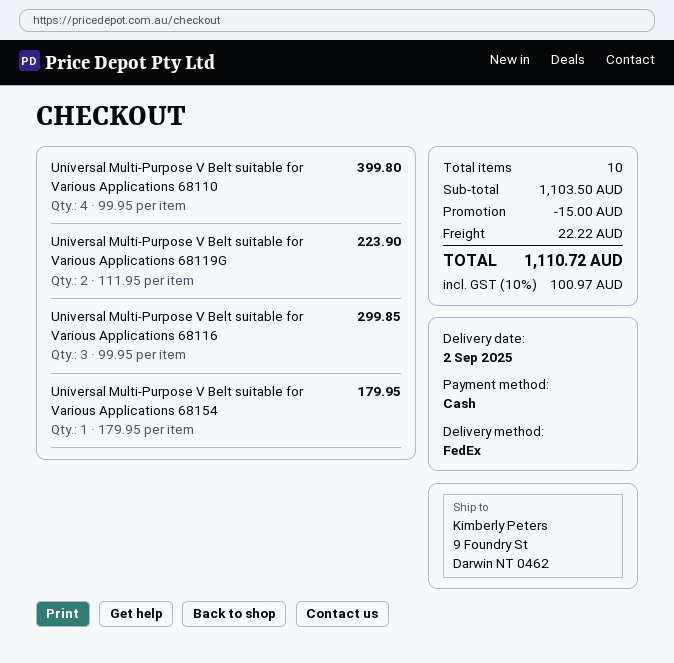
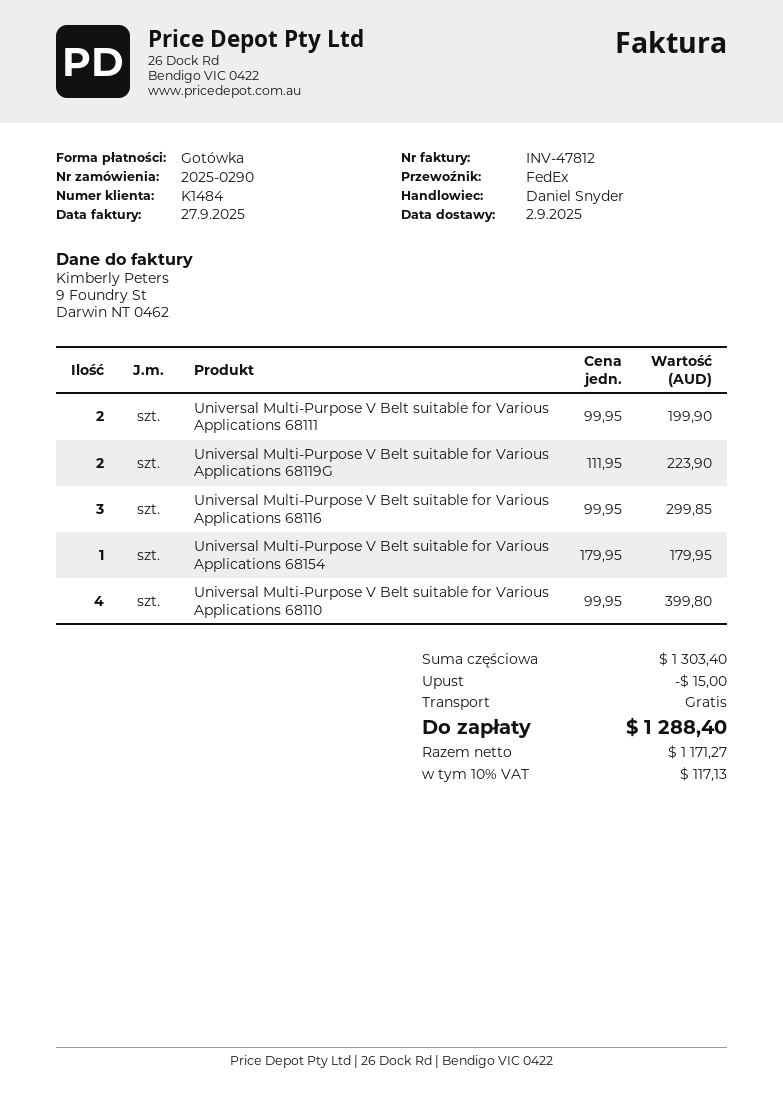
Universal Multi-Purpose V Belt suitable for Various Applications 68111: none -> 2 x 99.95 = 199.90
subtotal: 1103.50 -> 1303.40
shipping: 22.22 -> 0.00
tax: 10% = 100.97 -> 10% = 117.13
total: 1110.72 -> 1288.40

